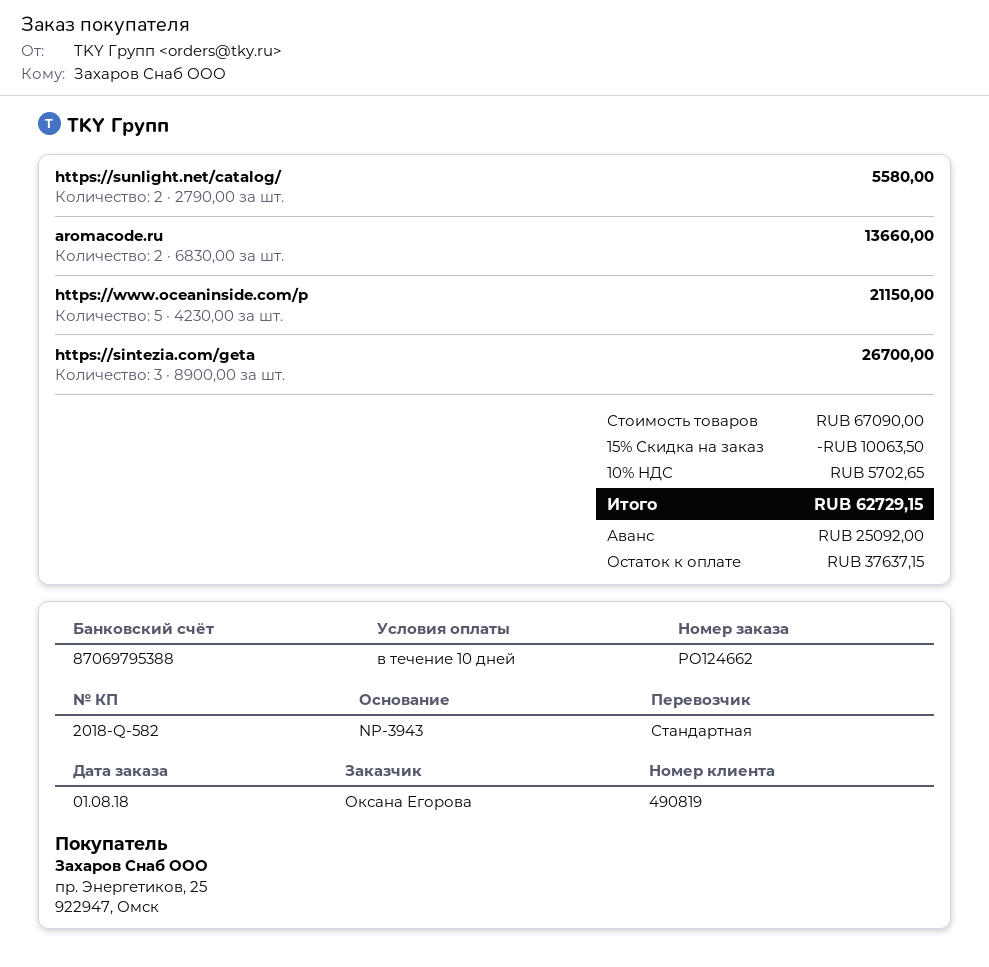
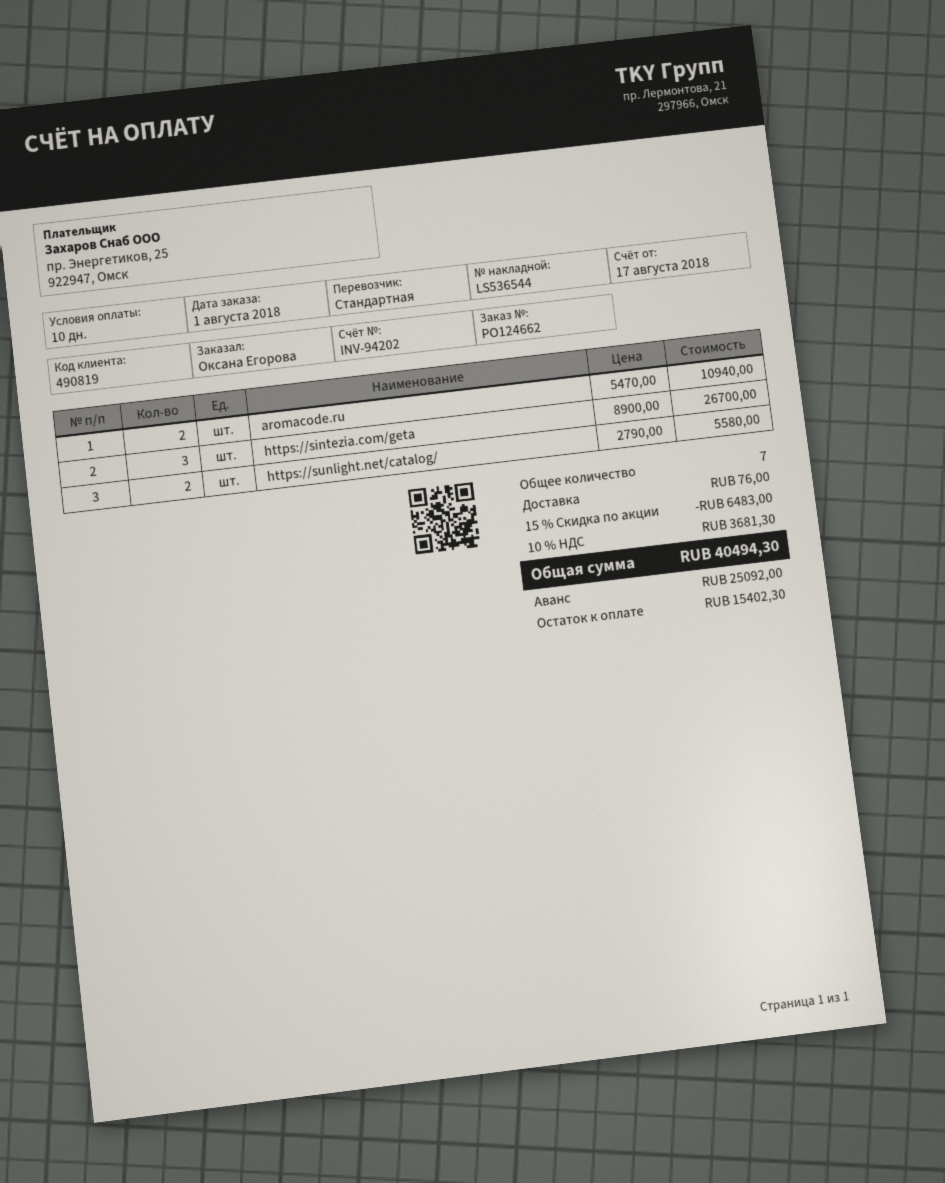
aromacode.ru: 2 x 6830.00 = 13660.00 -> 2 x 5470.00 = 10940.00
https://www.oceaninside.com/p: 5 x 4230.00 = 21150.00 -> none
discount: 15% = 10063.50 -> 15% = 6483.00
shipping: none -> 76.00
tax: 10% = 5702.65 -> 10% = 3681.30
total: 62729.15 -> 40494.30
balance: 37637.15 -> 15402.30

